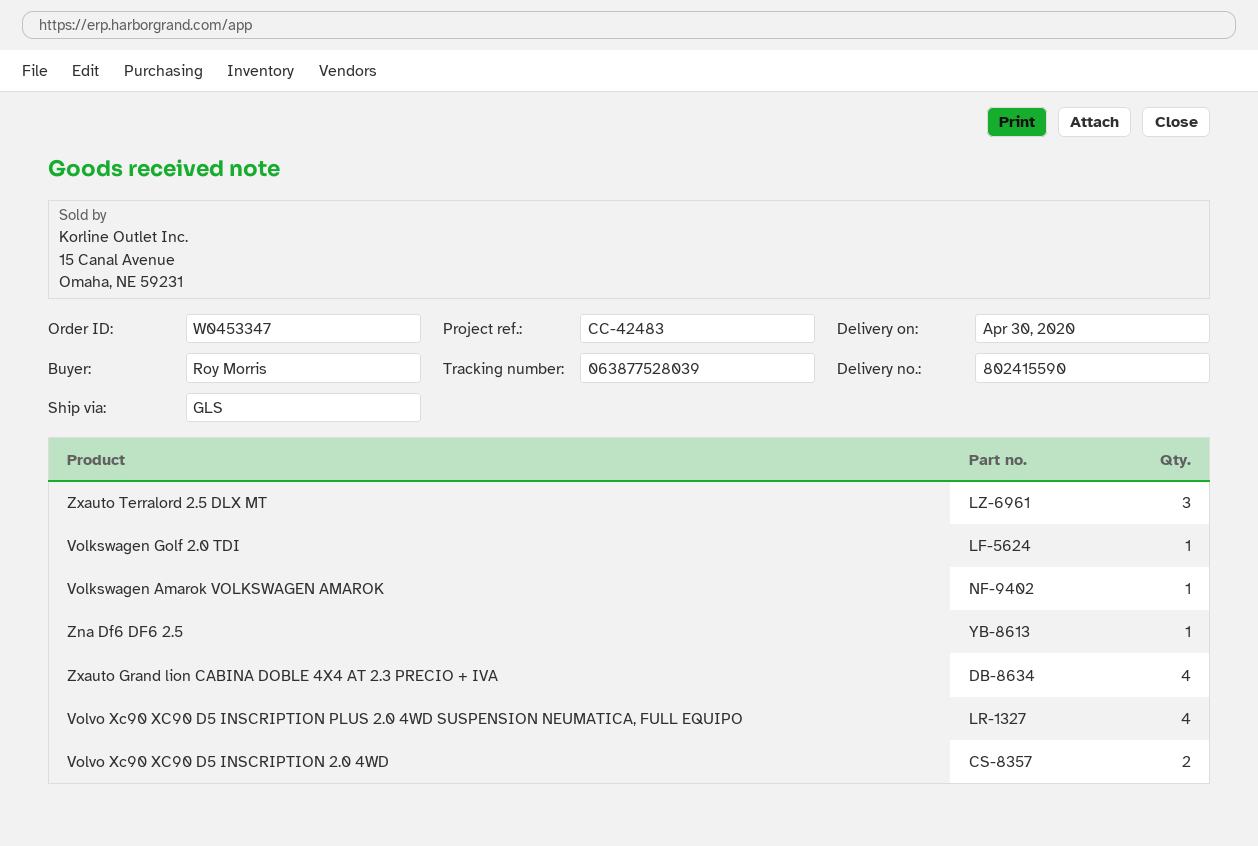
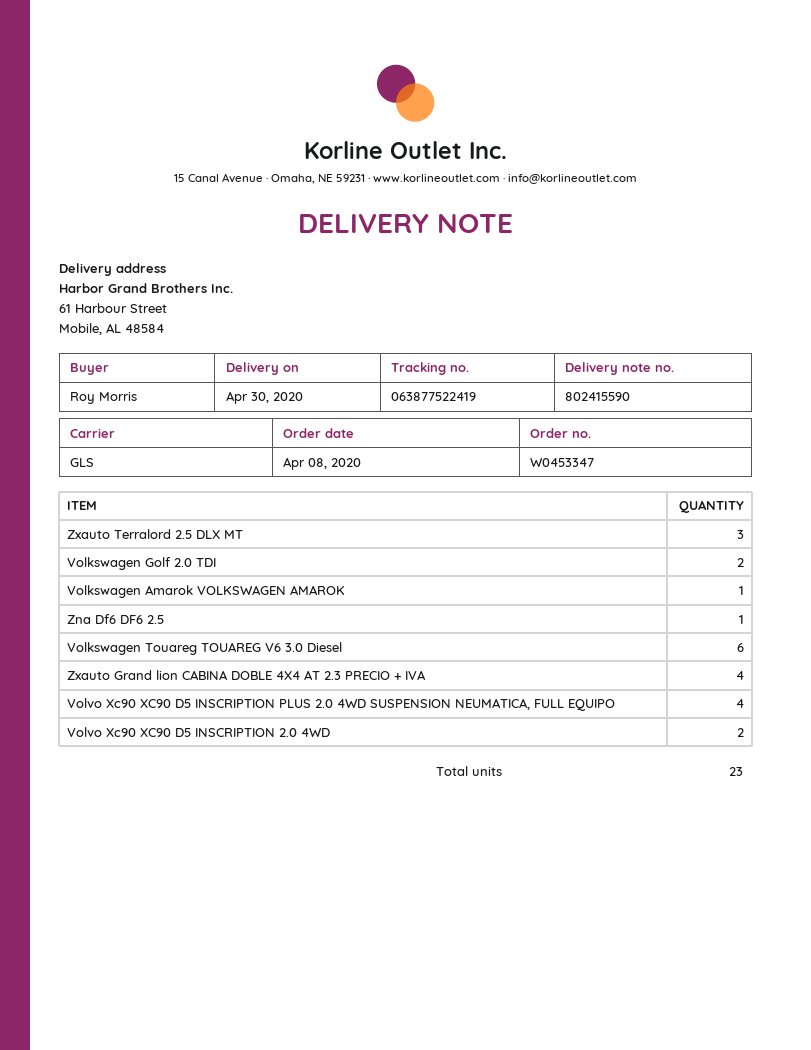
tracking number: 063877528039 -> 063877522419
Volkswagen Golf 2.0 TDI: 1 -> 2
Volkswagen Touareg TOUAREG V6 3.0 Diesel: none -> 6

